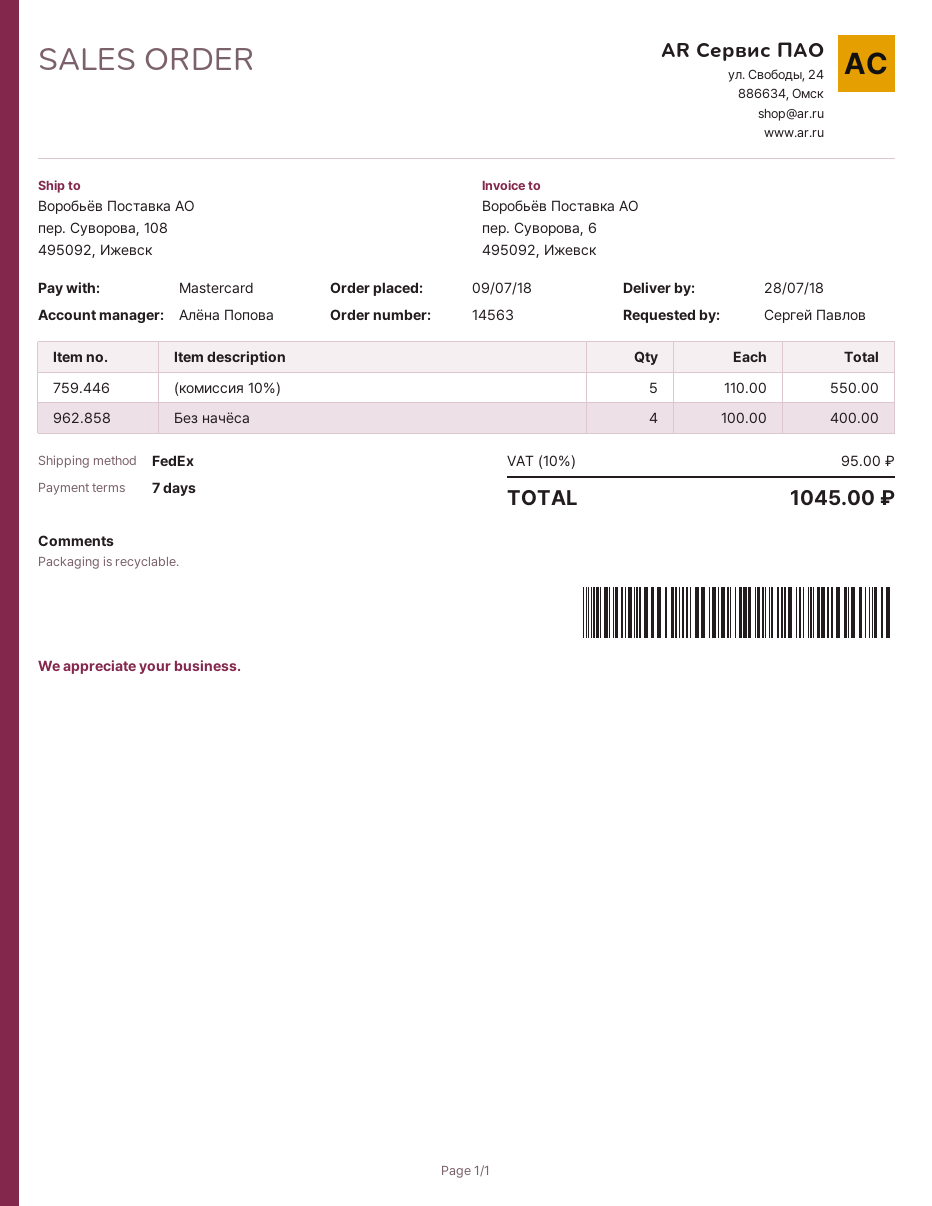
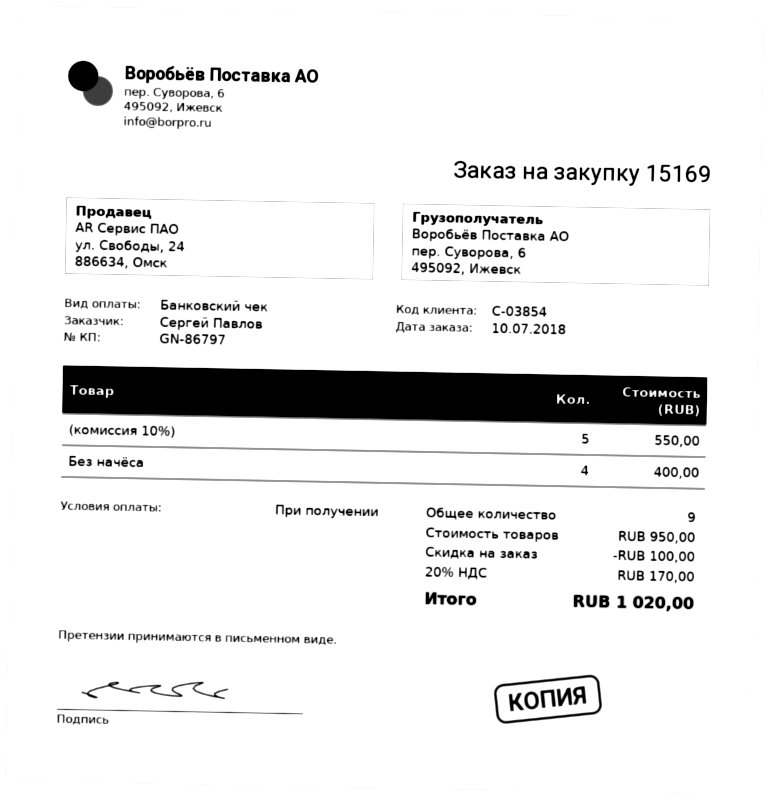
order number: 14563 -> 15169
order date: 2018-07-09 -> 2018-07-10
payment terms: 7 days -> on receipt
payment method: Mastercard -> cheque
ship to: пер. Суворова, 108, 495092, Ижевск -> пер. Суворова, 6, 495092, Ижевск
discount: none -> 100.00
tax: 10% = 95.00 -> 20% = 170.00
total: 1045.00 -> 1020.00

